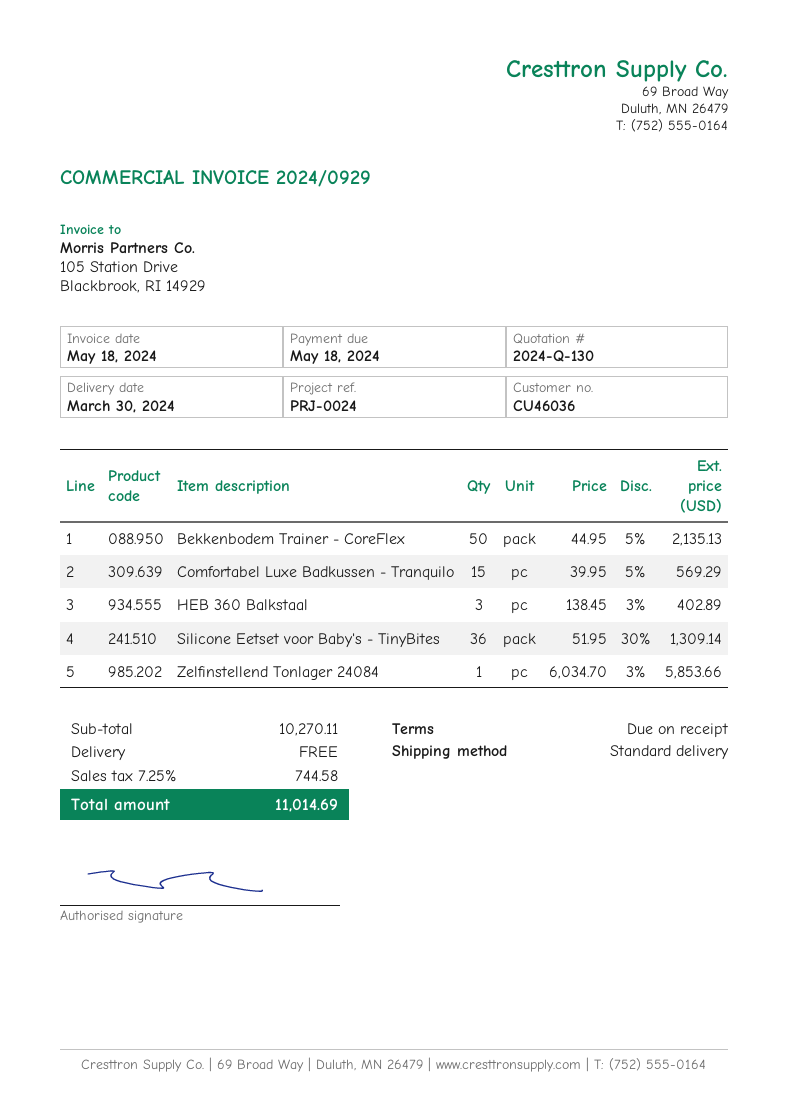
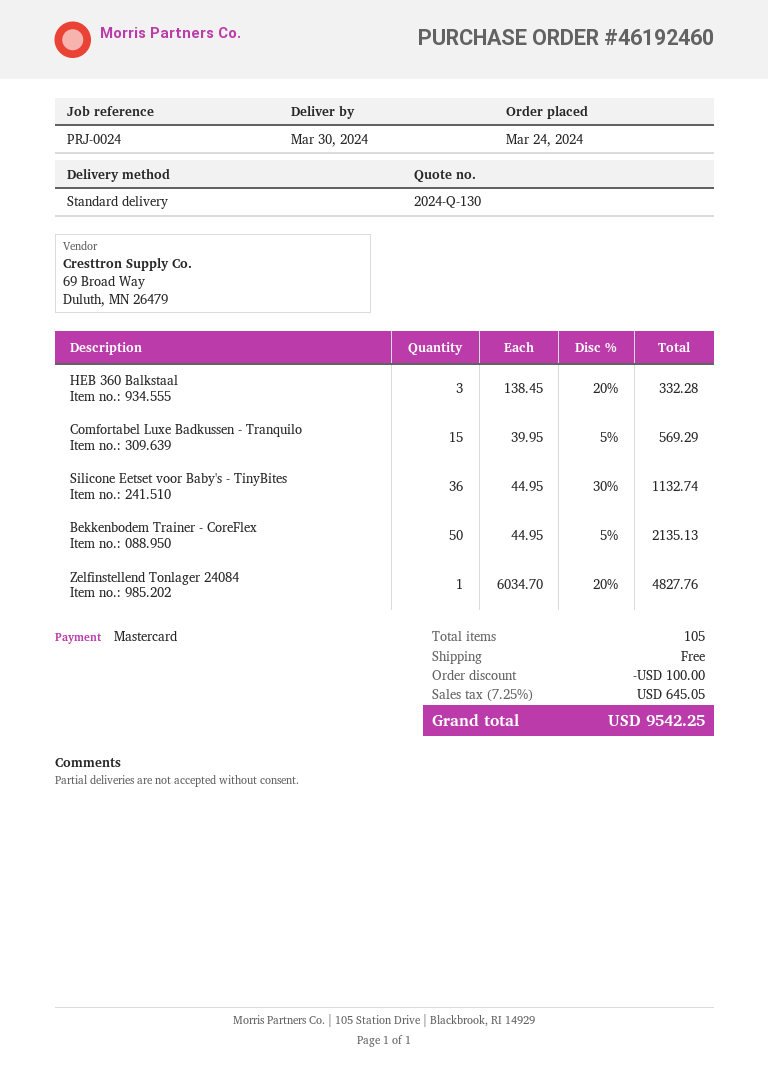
HEB 360 Balkstaal: 3 x 138.45 - 3% = 402.89 -> 3 x 138.45 - 20% = 332.28
Silicone Eetset voor Baby's - TinyBites: 36 x 51.95 - 30% = 1309.14 -> 36 x 44.95 - 30% = 1132.74
Zelfinstellend Tonlager 24084: 1 x 6034.70 - 3% = 5853.66 -> 1 x 6034.70 - 20% = 4827.76
discount: none -> 100.00
tax: 7.25% = 744.58 -> 7.25% = 645.05
total: 11014.69 -> 9542.25

